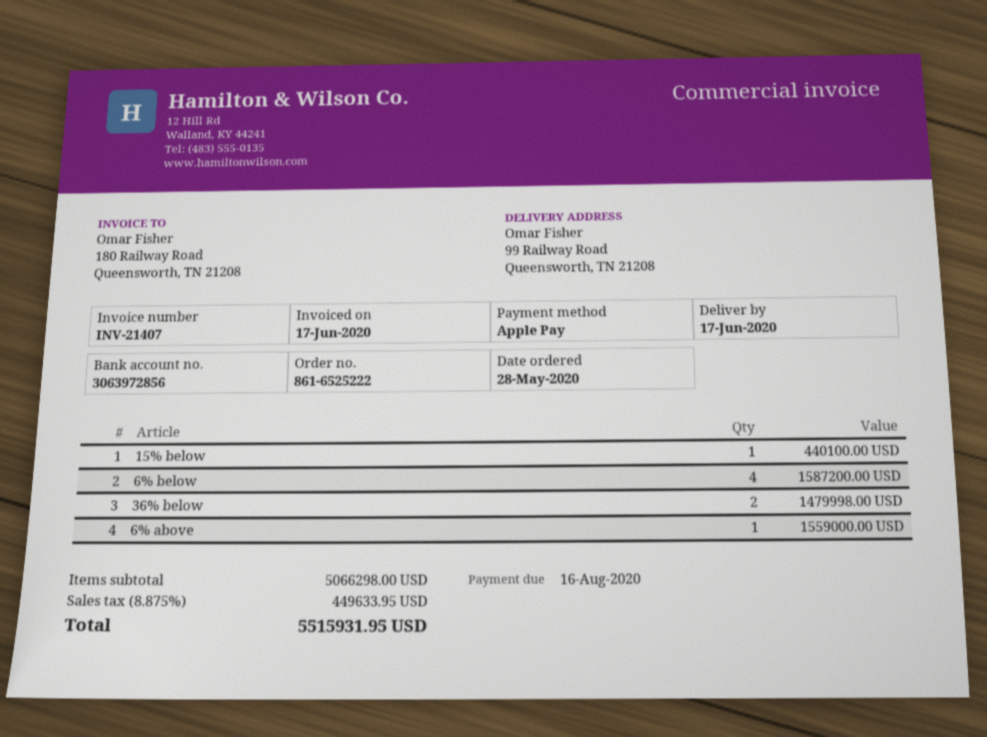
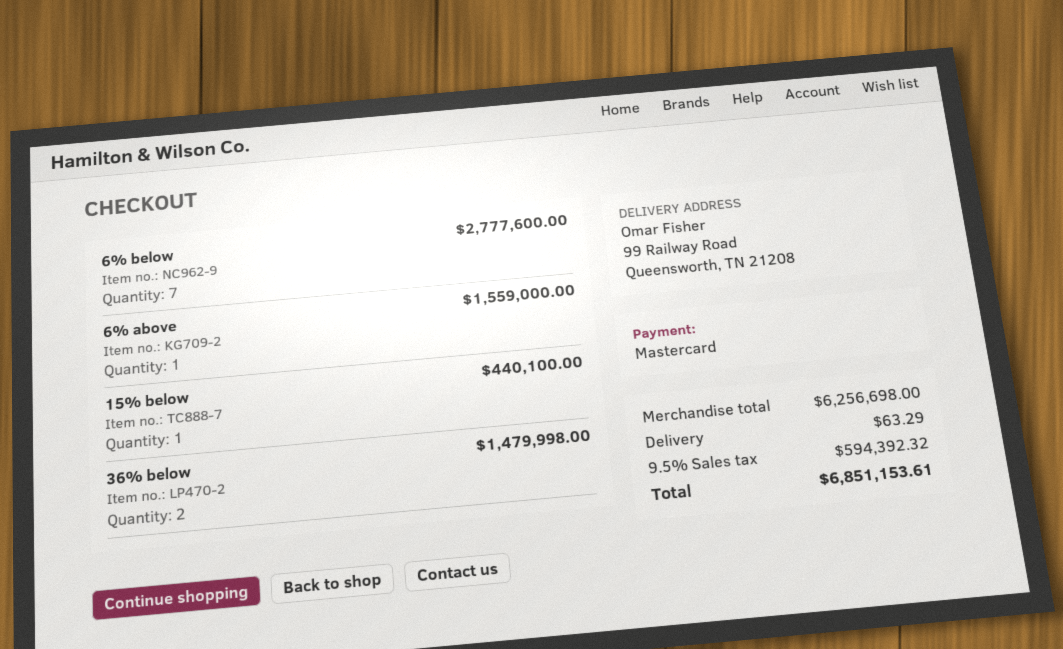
payment method: Apple Pay -> Mastercard
6% below: 4 for 1587200.00 -> 7 for 2777600.00
subtotal: 5066298.00 -> 6256698.00
shipping: none -> 63.29
tax: 8.875% = 449633.95 -> 9.5% = 594392.32
total: 5515931.95 -> 6851153.61

